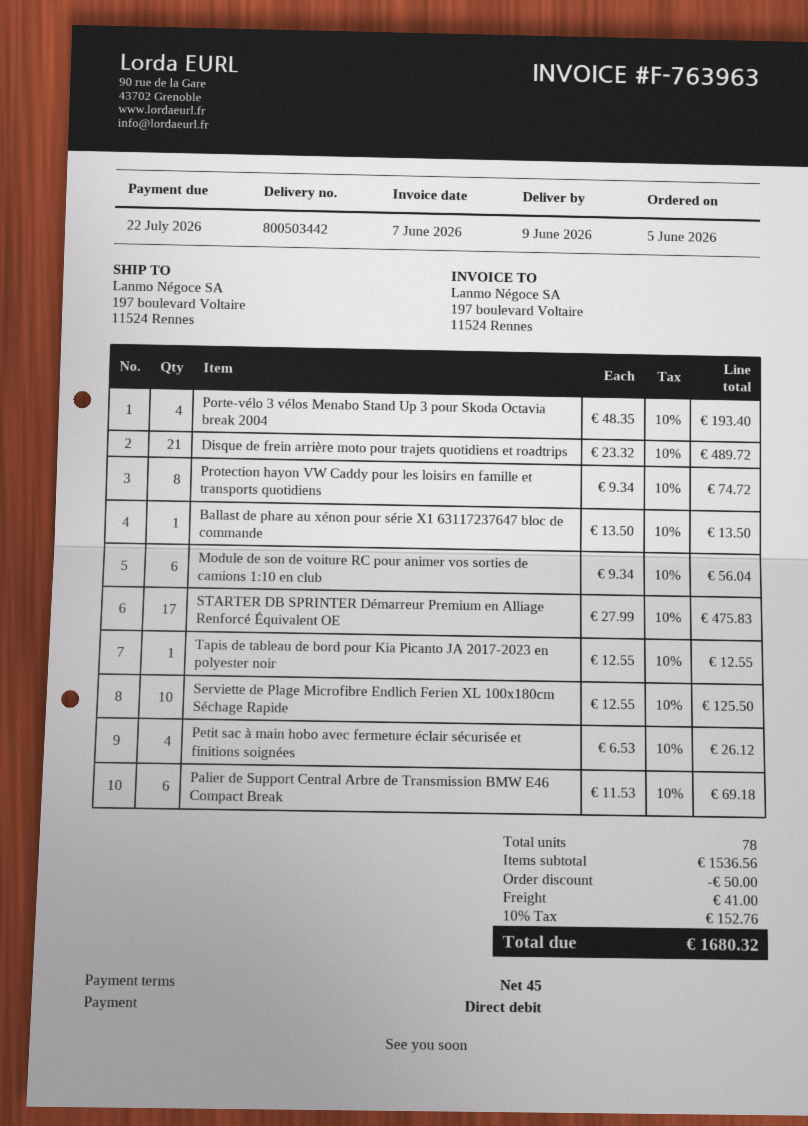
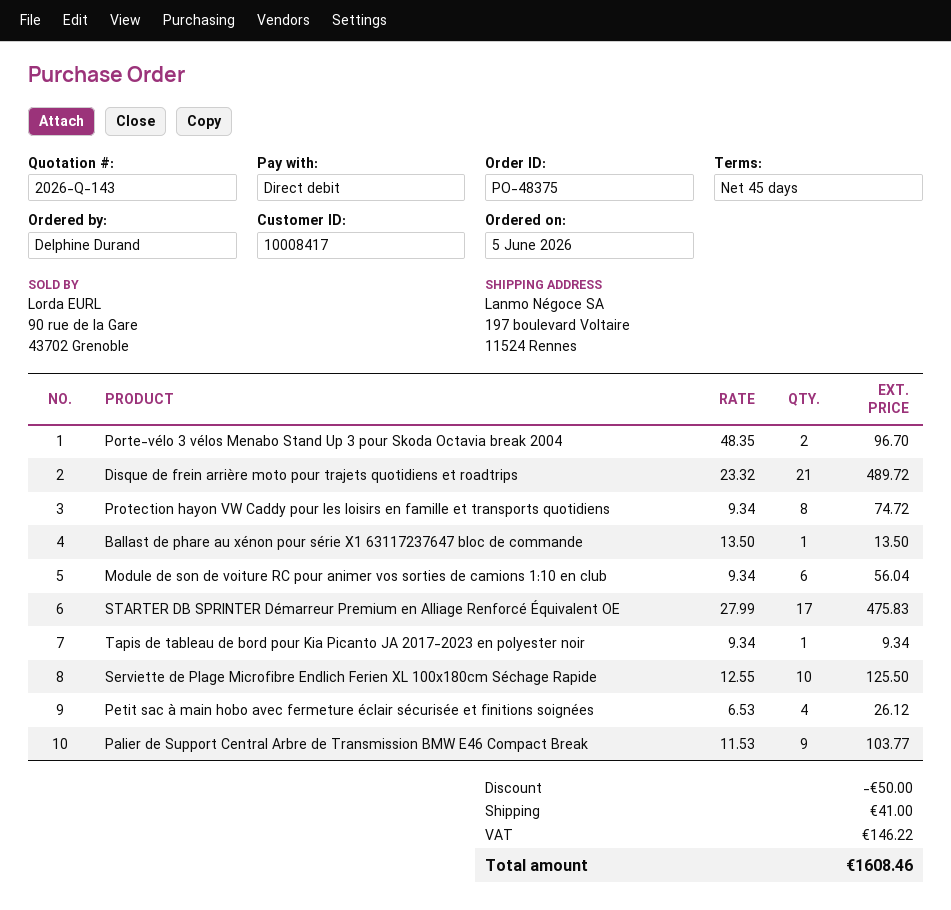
Porte-vélo 3 vélos Menabo Stand Up 3 pour Skoda Octavia break 2004: 4 x 48.35 = 193.40 -> 2 x 48.35 = 96.70
Tapis de tableau de bord pour Kia Picanto JA 2017-2023 en polyester noir: 1 x 12.55 = 12.55 -> 1 x 9.34 = 9.34
Palier de Support Central Arbre de Transmission BMW E46 Compact Break: 6 x 11.53 = 69.18 -> 9 x 11.53 = 103.77
tax: 152.76 -> 146.22
total: 1680.32 -> 1608.46

